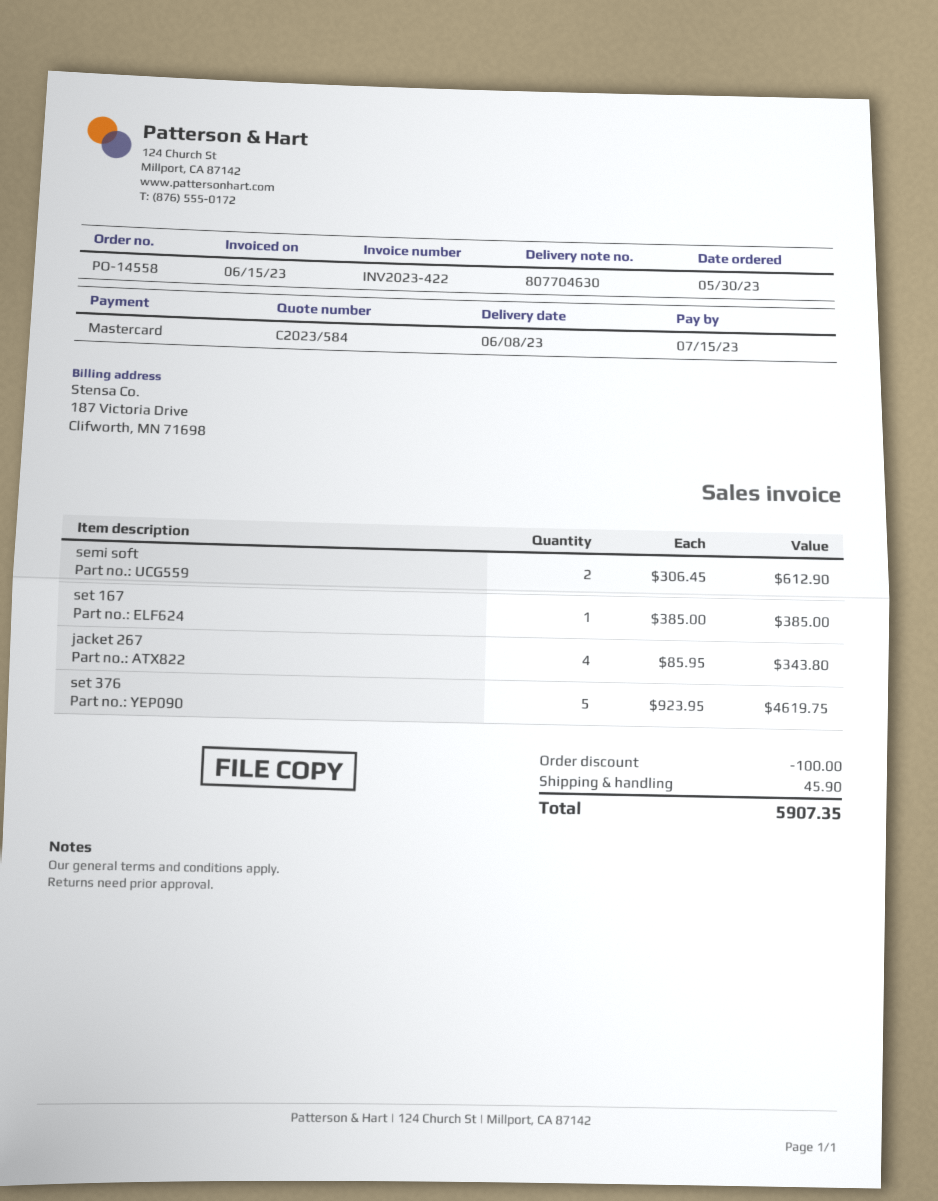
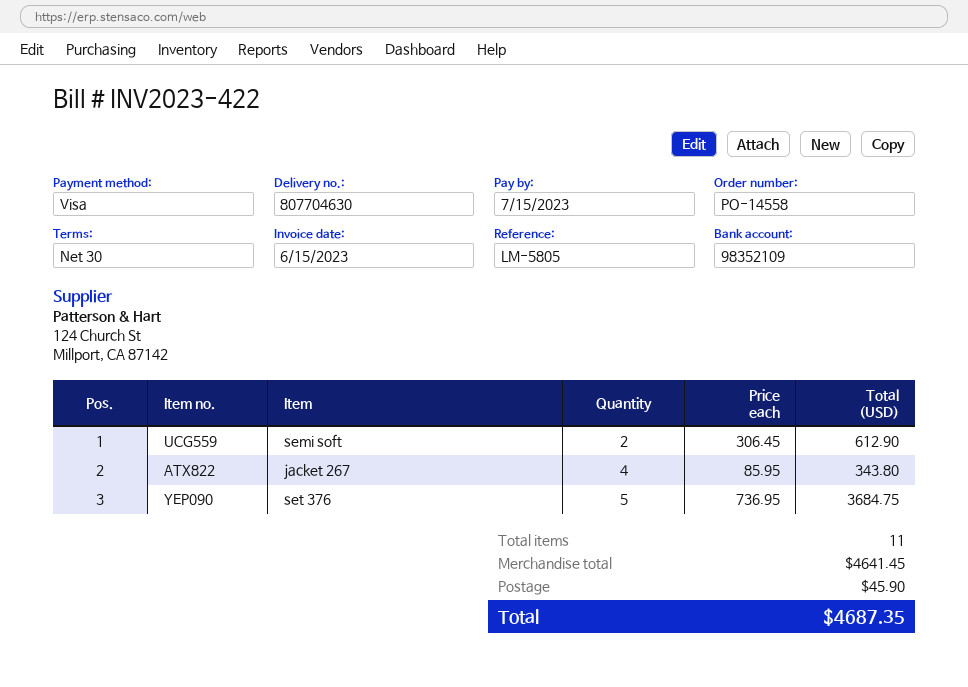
payment method: Mastercard -> Visa
set 167: 1 x 385.00 = 385.00 -> none
set 376: 5 x 923.95 = 4619.75 -> 5 x 736.95 = 3684.75
discount: 100.00 -> none
total: 5907.35 -> 4687.35

